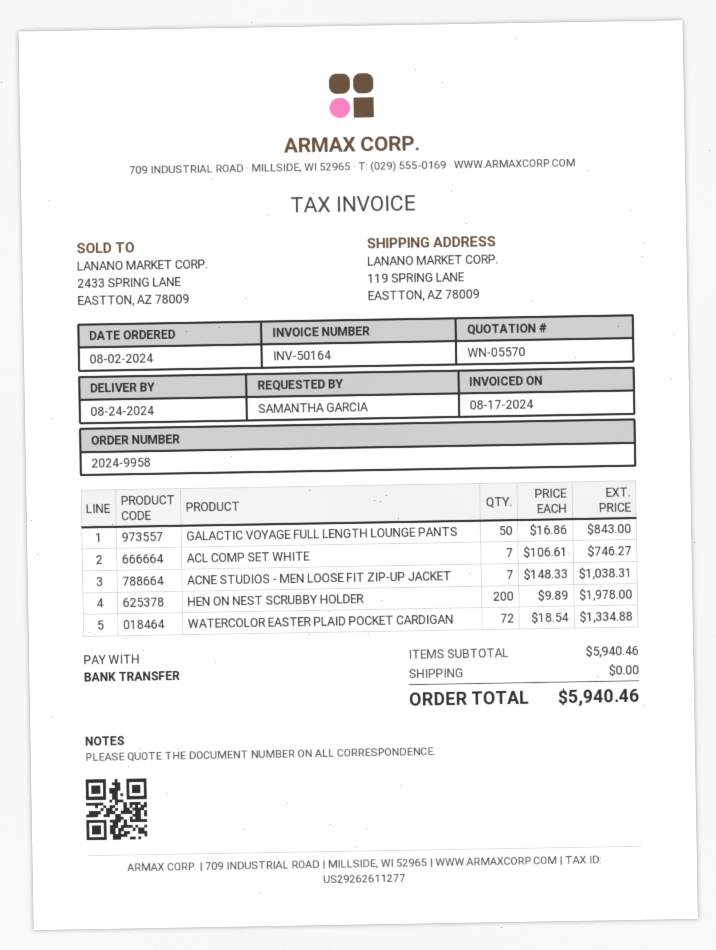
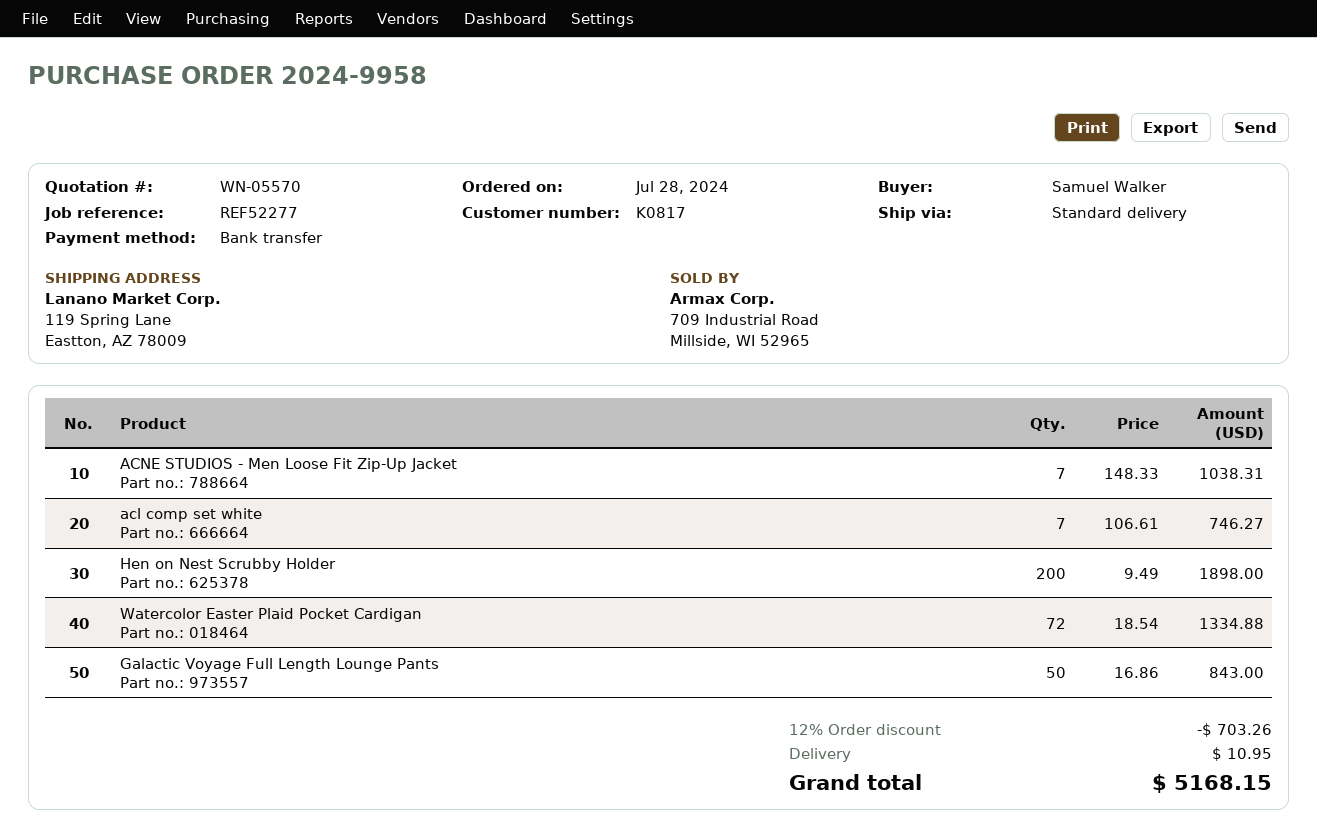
order date: 2024-08-02 -> 2024-07-28
ordered by: SAMANTHA GARCIA -> Samuel Walker
HEN ON NEST SCRUBBY HOLDER: 200 x 9.89 = 1978.00 -> 200 x 9.49 = 1898.00
discount: none -> 12% = 703.26
shipping: 0.00 -> 10.95
total: 5940.46 -> 5168.15

